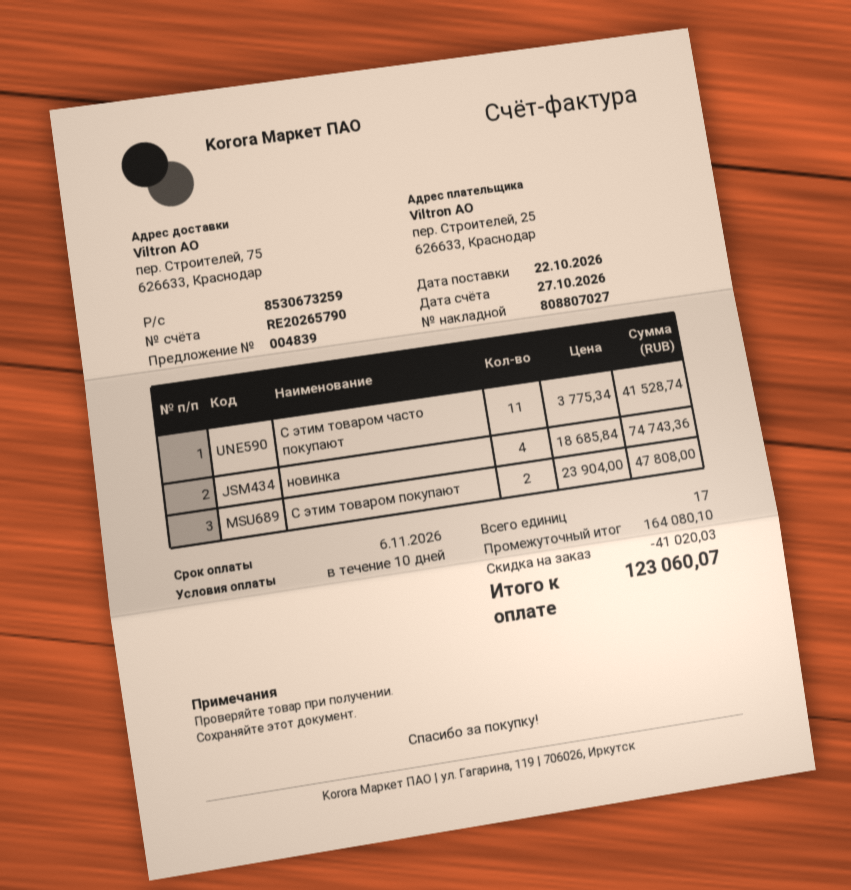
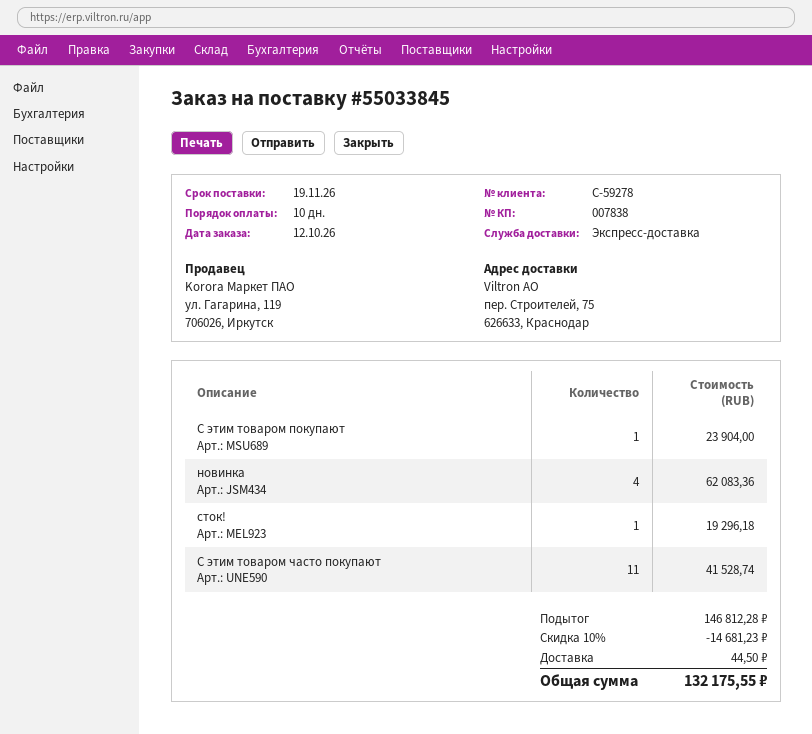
quote number: 004839 -> 007838
delivery date: 2026-10-22 -> 2026-11-19
новинка: 4 for 74743.36 -> 4 for 62083.36
С этим товаром покупают: 2 for 47808.00 -> 1 for 23904.00
сток!: none -> 1 for 19296.18
subtotal: 164080.10 -> 146812.28
discount: 41020.03 -> 14681.23
shipping: none -> 44.50
total: 123060.07 -> 132175.55

